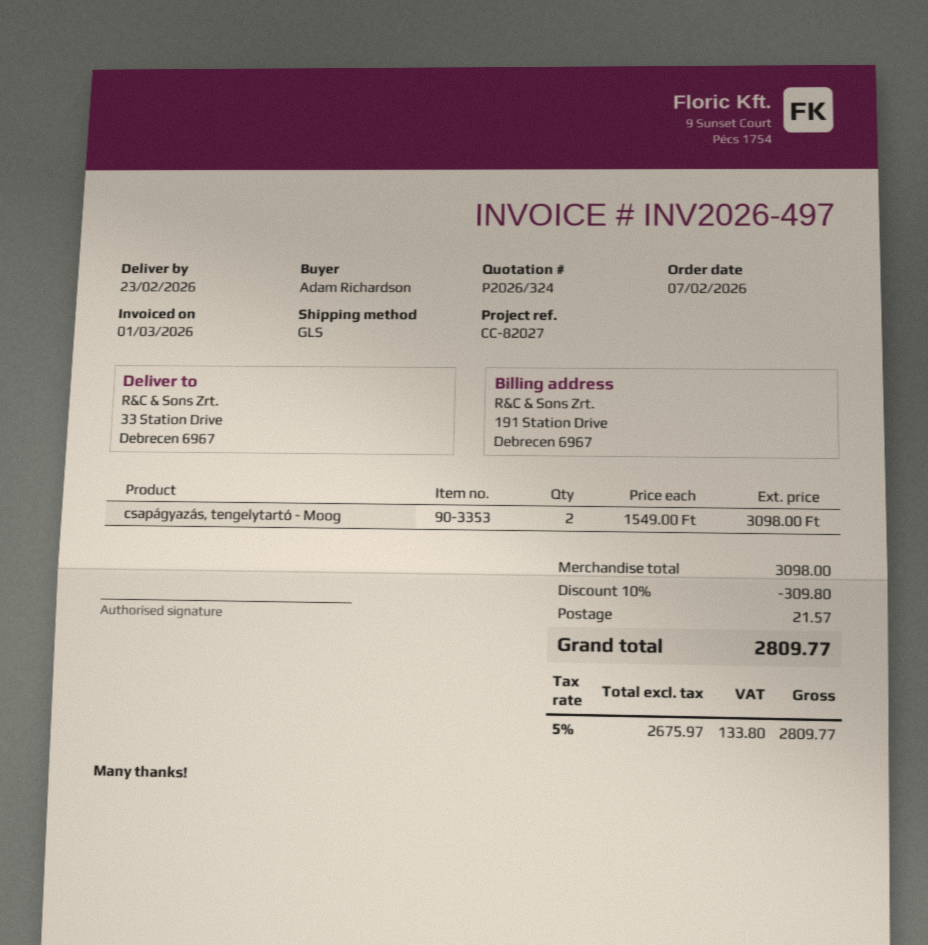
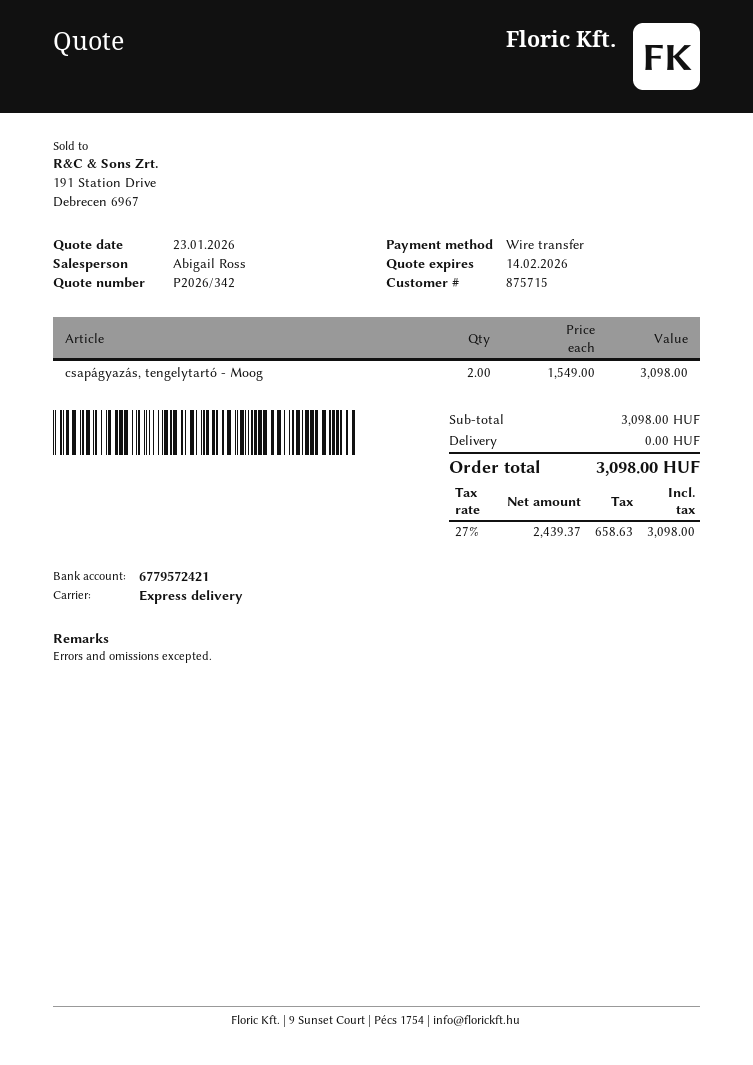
quote number: P2026/324 -> P2026/342
shipping method: GLS -> express
discount: 10% = 309.80 -> none
shipping: 21.57 -> 0.00
net: 2675.97 -> 2439.37
tax: 5% = 133.80 -> 27% = 658.63
total: 2809.77 -> 3098.00

